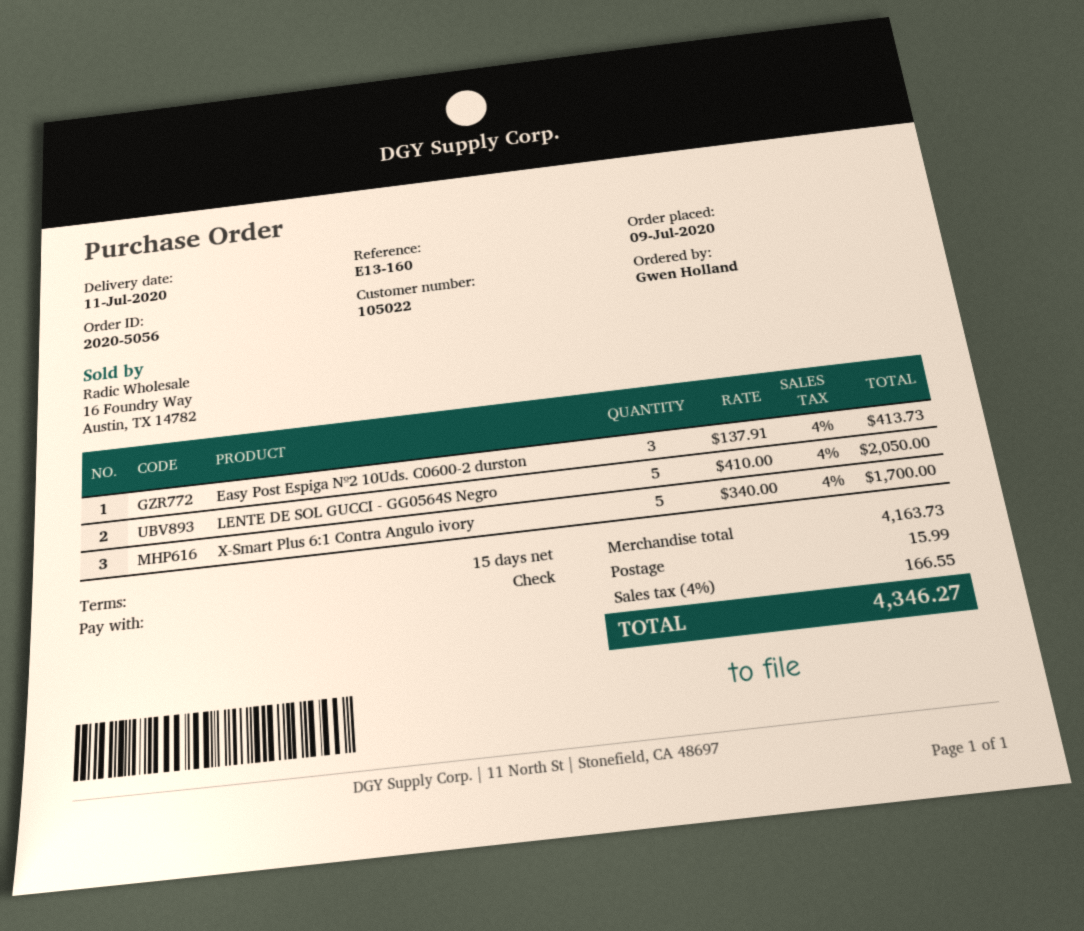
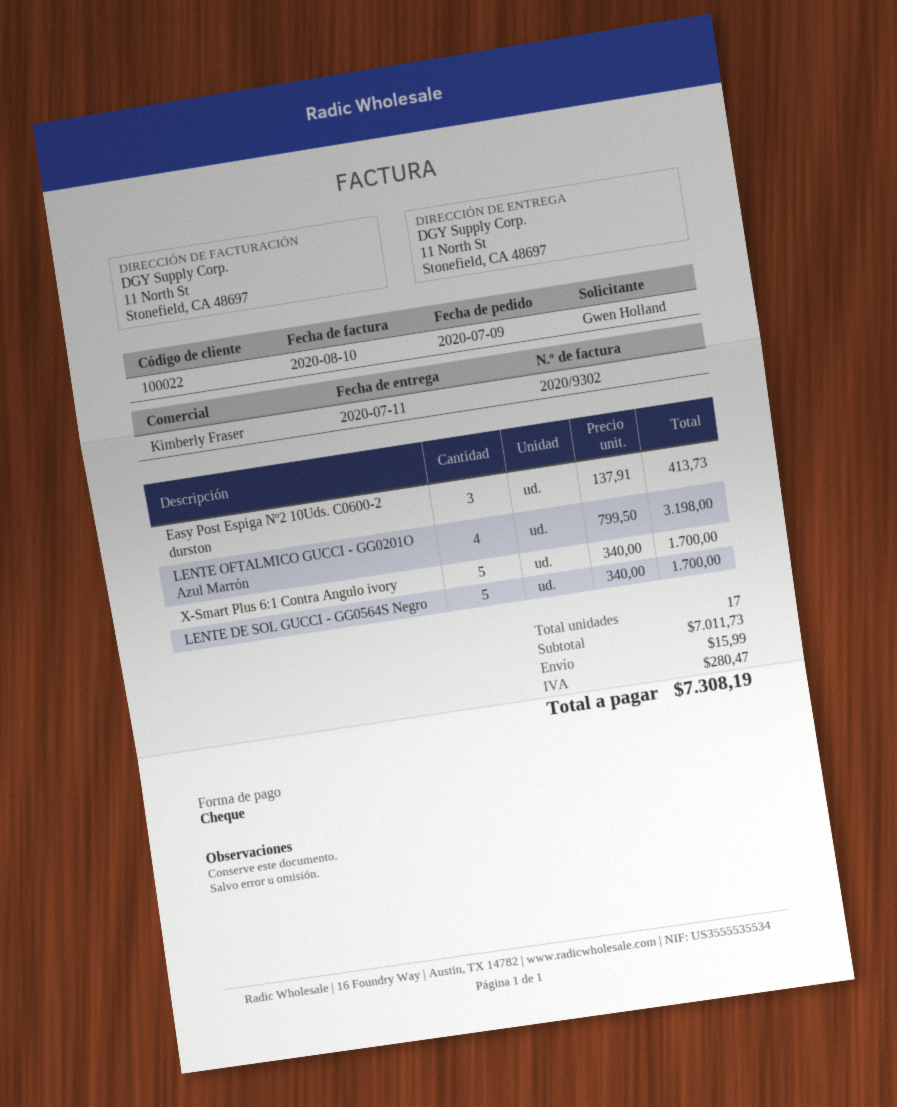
customer number: 105022 -> 100022
LENTE DE SOL GUCCI - GG0564S Negro: 5 x 410.00 = 2050.00 -> 5 x 340.00 = 1700.00
LENTE OFTALMICO GUCCI - GG0201O Azul Marrón: none -> 4 x 799.50 = 3198.00
subtotal: 4163.73 -> 7011.73
tax: 166.55 -> 280.47
total: 4346.27 -> 7308.19

